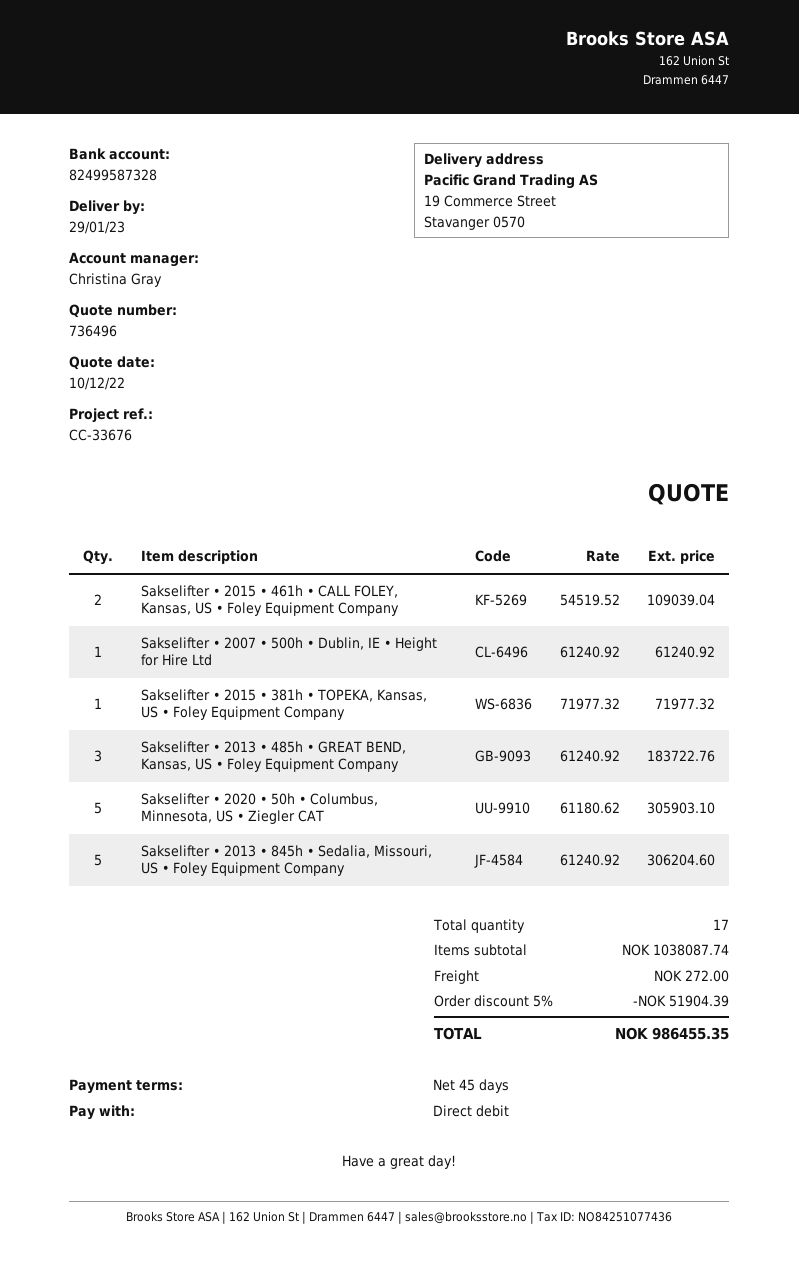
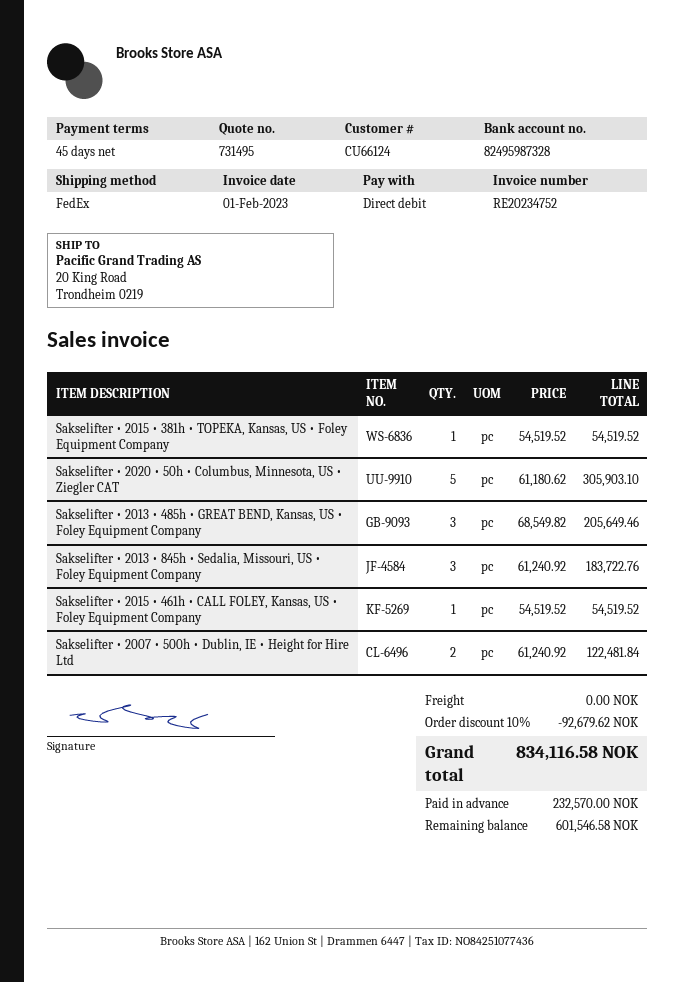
quote number: 736496 -> 731495
bank account: 82499587328 -> 82495987328
ship to: 19 Commerce Street, Stavanger 0570 -> 20 King Road, Trondheim 0219
Sakselifter • 2015 • 461h • CALL FOLEY, Kansas, US • Foley Equipment Company: 2 x 54519.52 = 109039.04 -> 1 x 54519.52 = 54519.52
Sakselifter • 2007 • 500h • Dublin, IE • Height for Hire Ltd: 1 x 61240.92 = 61240.92 -> 2 x 61240.92 = 122481.84
Sakselifter • 2015 • 381h • TOPEKA, Kansas, US • Foley Equipment Company: 1 x 71977.32 = 71977.32 -> 1 x 54519.52 = 54519.52
Sakselifter • 2013 • 485h • GREAT BEND, Kansas, US • Foley Equipment Company: 3 x 61240.92 = 183722.76 -> 3 x 68549.82 = 205649.46
Sakselifter • 2013 • 845h • Sedalia, Missouri, US • Foley Equipment Company: 5 x 61240.92 = 306204.60 -> 3 x 61240.92 = 183722.76
discount: 5% = 51904.39 -> 10% = 92679.62
shipping: 272.00 -> 0.00
total: 986455.35 -> 834116.58

